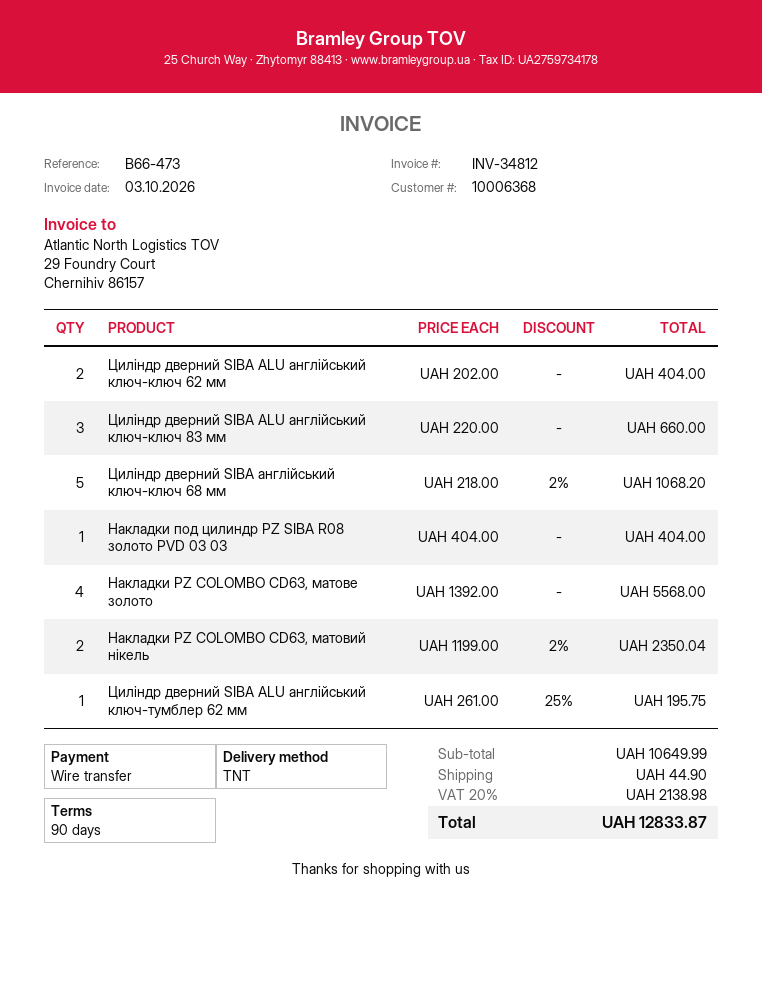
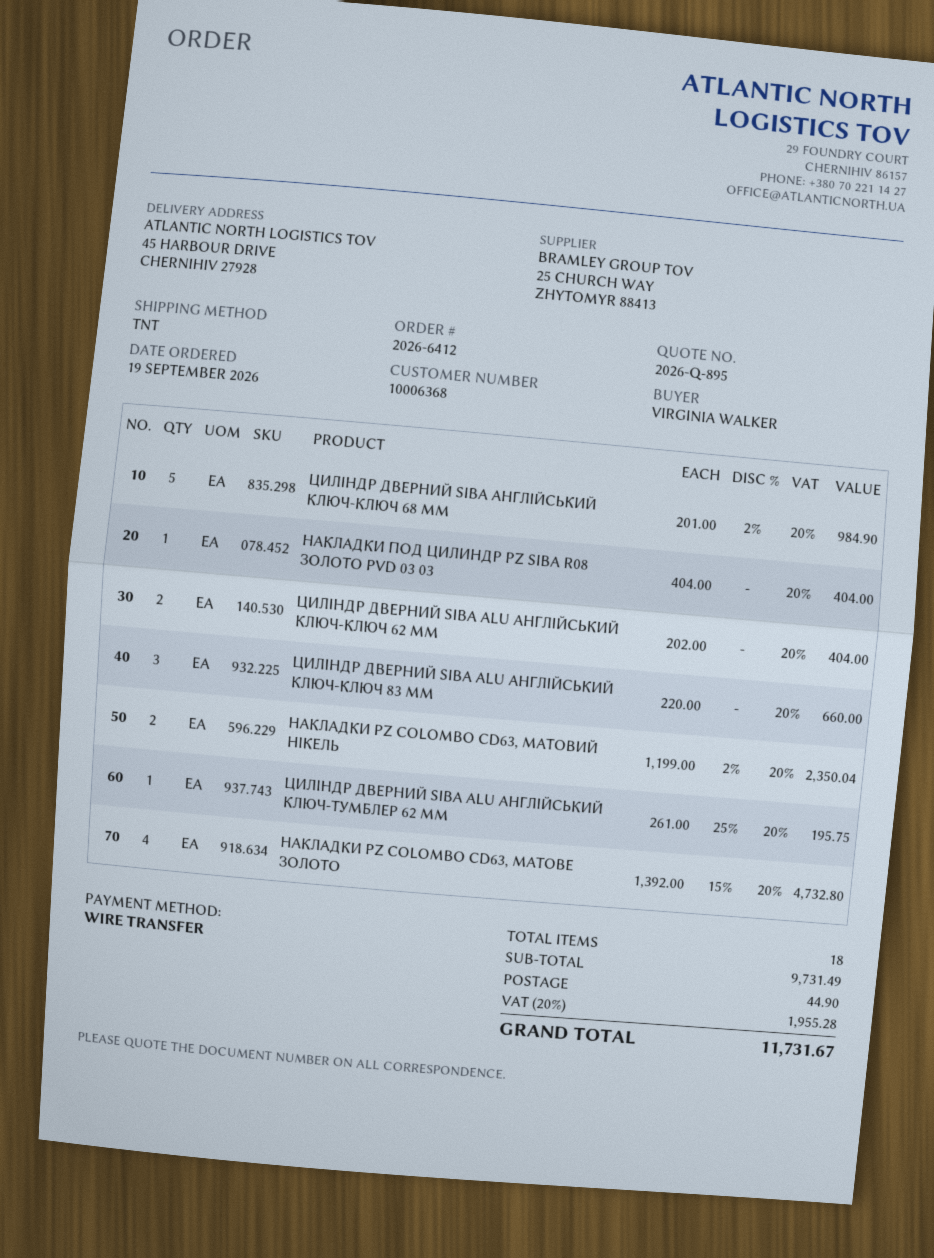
Циліндр дверний SIBA англійський ключ-ключ 68 мм: 5 x 218.00 - 2% = 1068.20 -> 5 x 201.00 - 2% = 984.90
Накладки PZ COLOMBO CD63, матове золото: 4 x 1392.00 = 5568.00 -> 4 x 1392.00 - 15% = 4732.80
subtotal: 10649.99 -> 9731.49
tax: 20% = 2138.98 -> 20% = 1955.28
total: 12833.87 -> 11731.67

